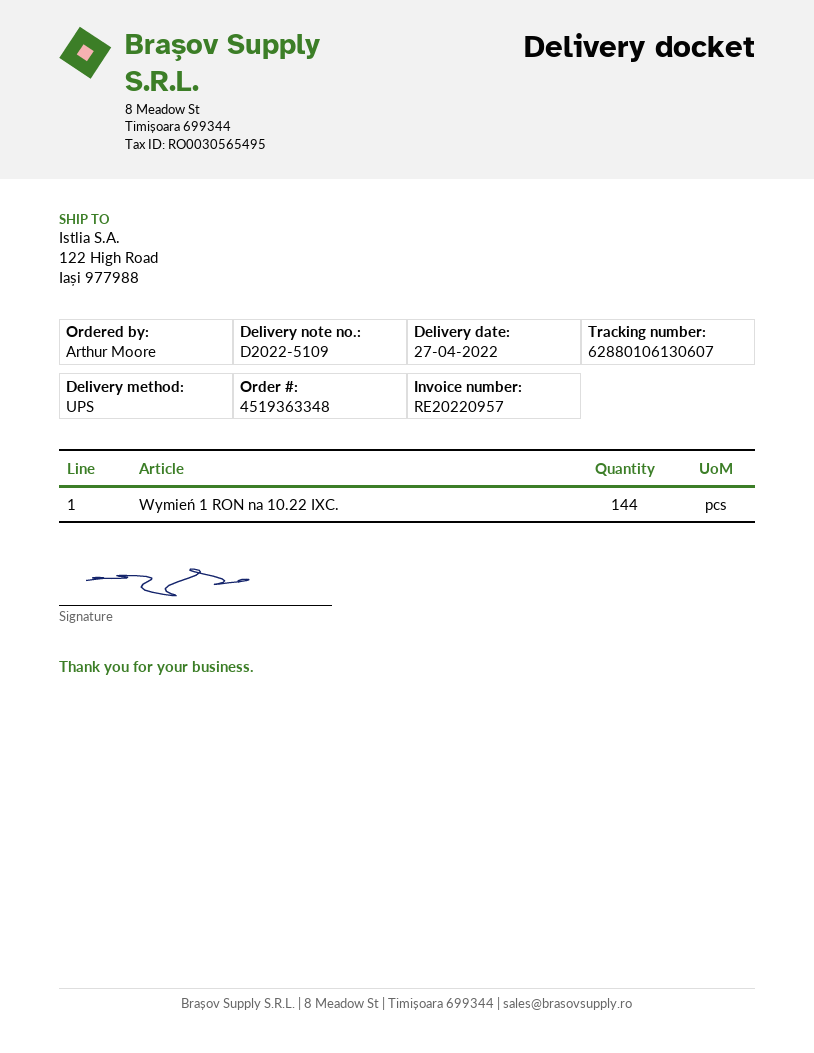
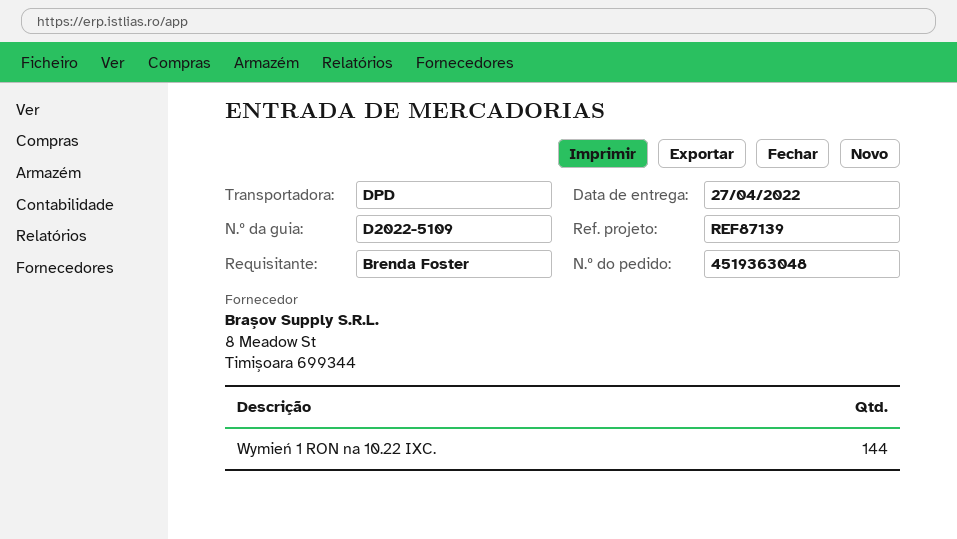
order number: 4519363348 -> 4519363048
ordered by: Arthur Moore -> Brenda Foster
shipping method: UPS -> DPD

